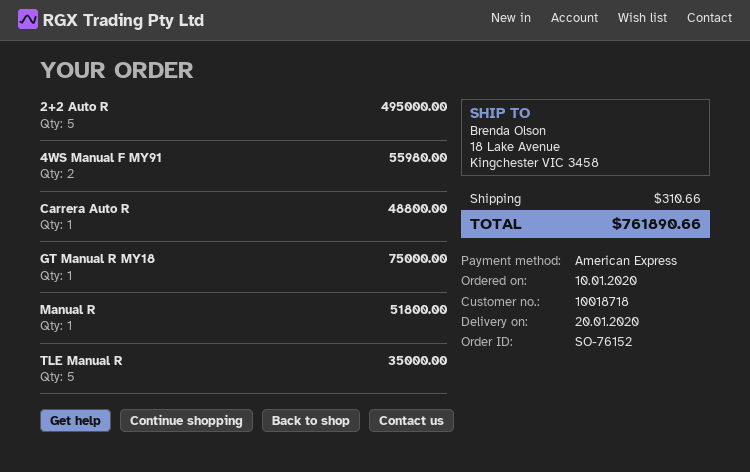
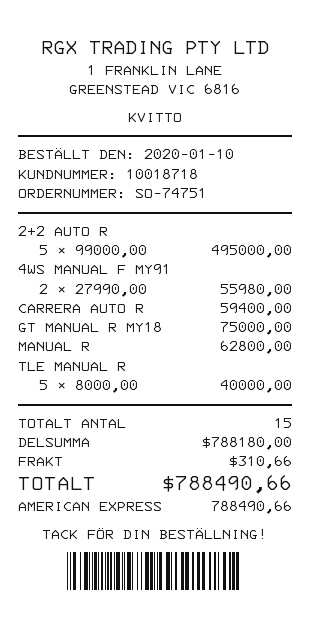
order number: SO-76152 -> SO-74751
Carrera Auto R: 1 for 48800.00 -> 1 for 59400.00
Manual R: 1 for 51800.00 -> 1 for 62800.00
TLE Manual R: 5 for 35000.00 -> 5 for 40000.00
total: 761890.66 -> 788490.66

